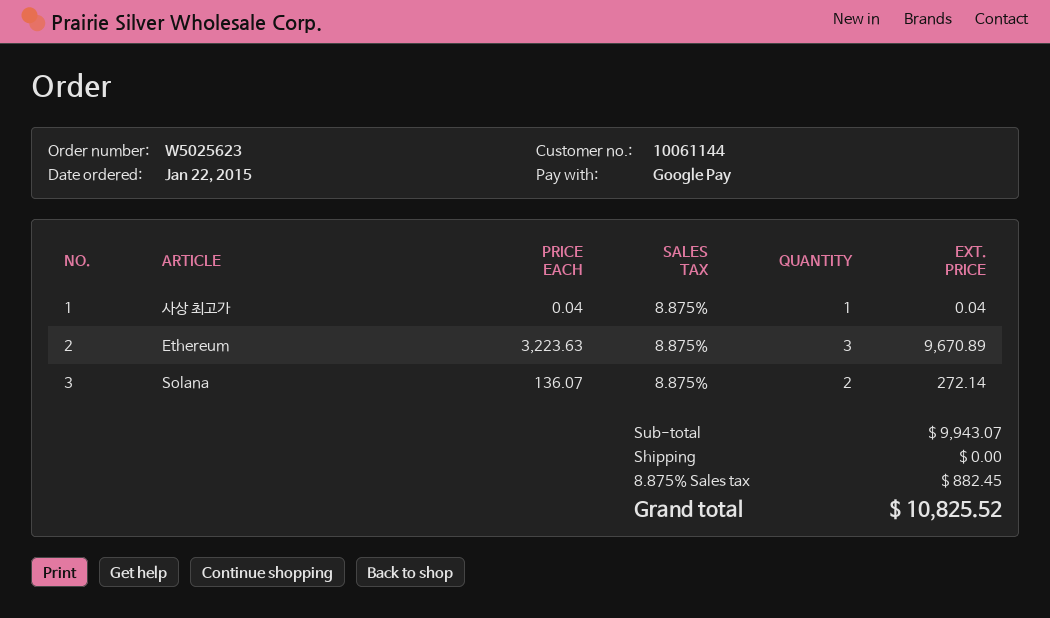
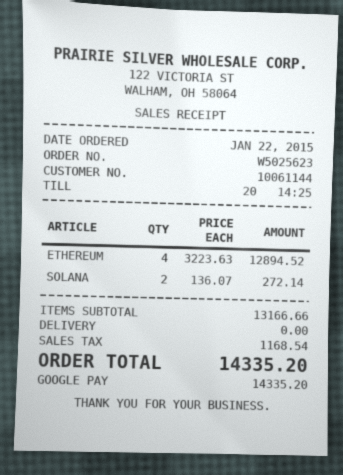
사상 최고가: 1 x 0.04 = 0.04 -> none
Ethereum: 3 x 3223.63 = 9670.89 -> 4 x 3223.63 = 12894.52
subtotal: 9943.07 -> 13166.66
tax: 882.45 -> 1168.54
total: 10825.52 -> 14335.20

